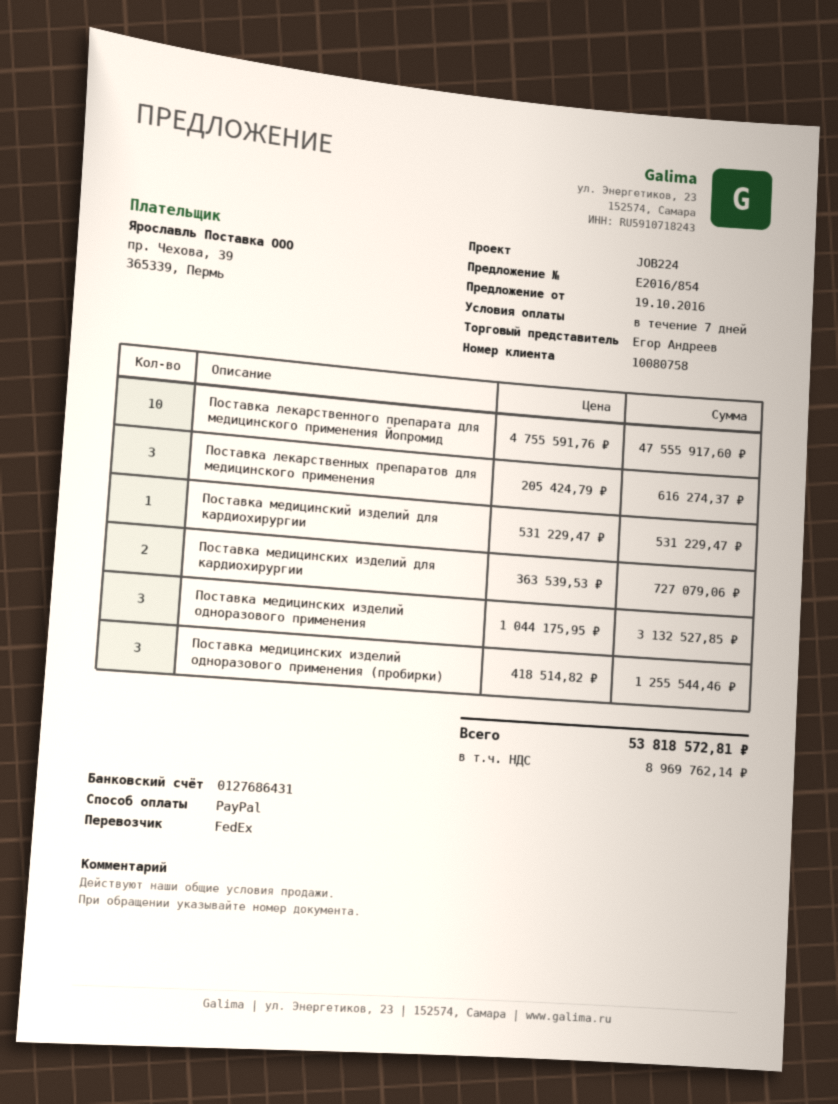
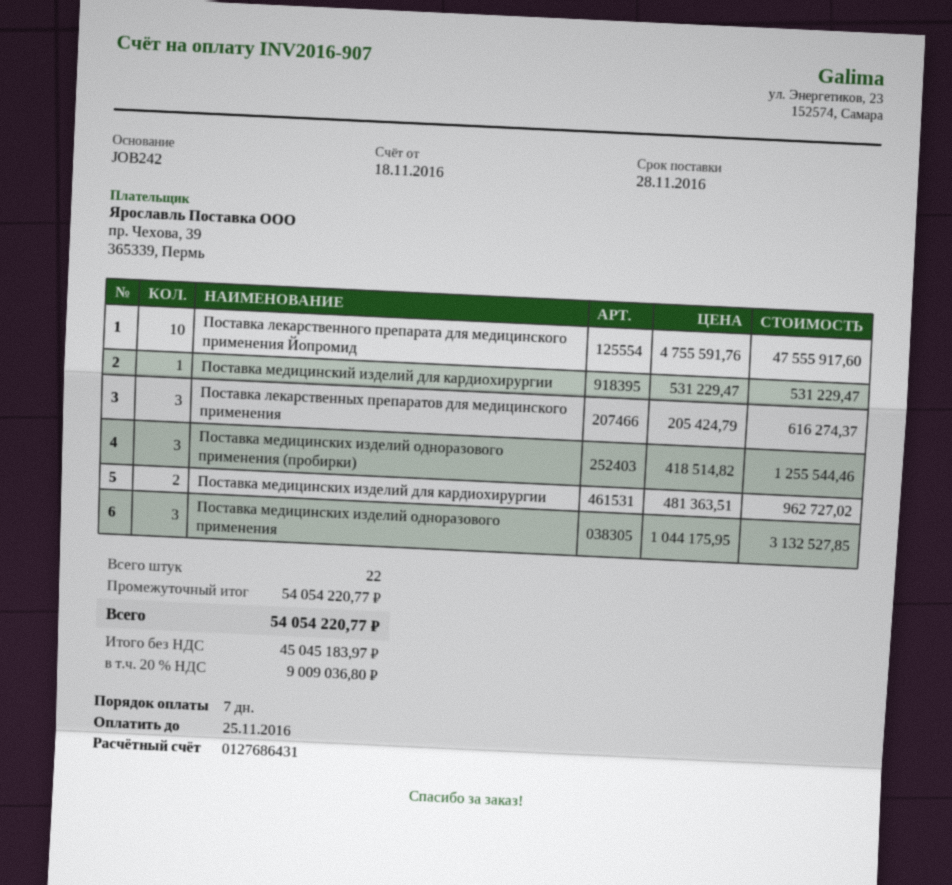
reference: JOB224 -> JOB242
Поставка медицинских изделий для кардиохирургии: 2 x 363539.53 = 727079.06 -> 2 x 481363.51 = 962727.02
tax: 8969762.14 -> 9009036.80
total: 53818572.81 -> 54054220.77

